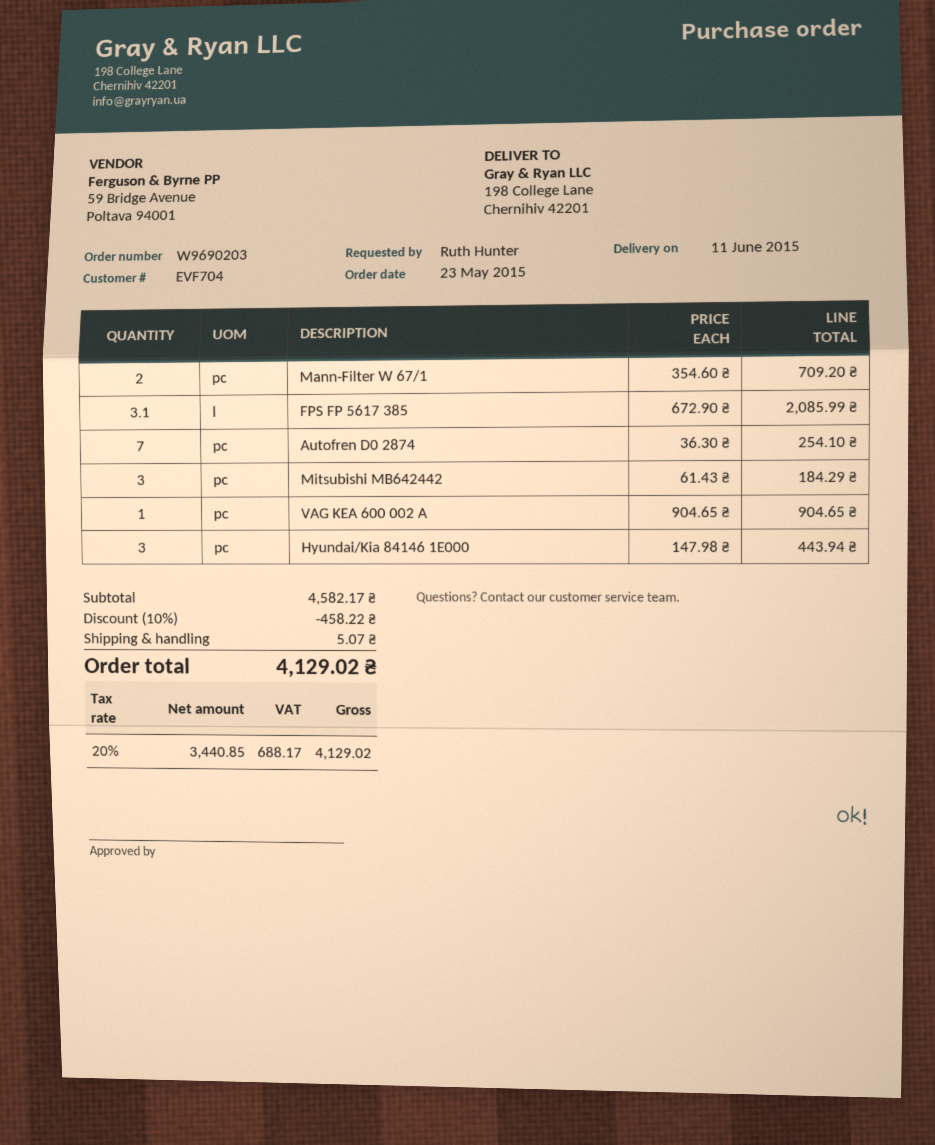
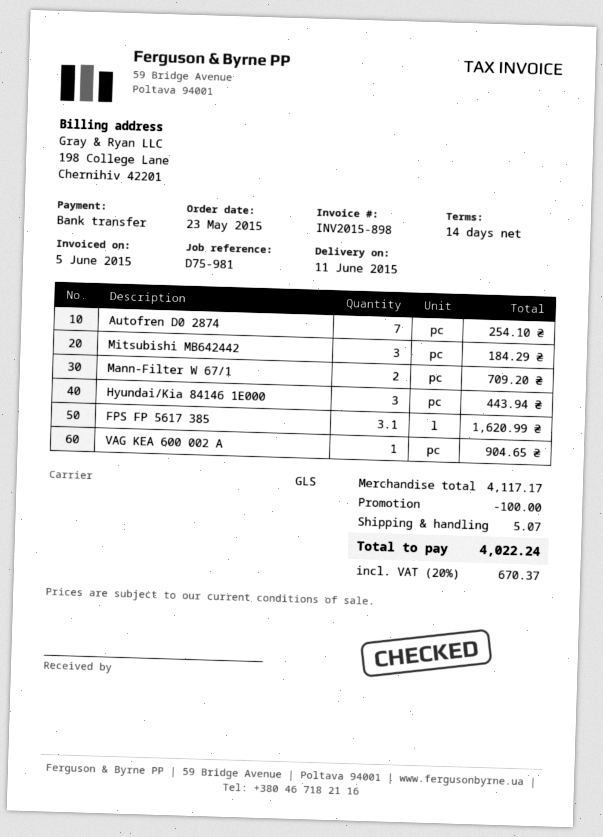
FPS FP 5617 385: 3.1 for 2085.99 -> 3.1 for 1620.99
subtotal: 4582.17 -> 4117.17
discount: 458.22 -> 100.00
tax: 20% = 688.17 -> 20% = 670.37
total: 4129.02 -> 4022.24

